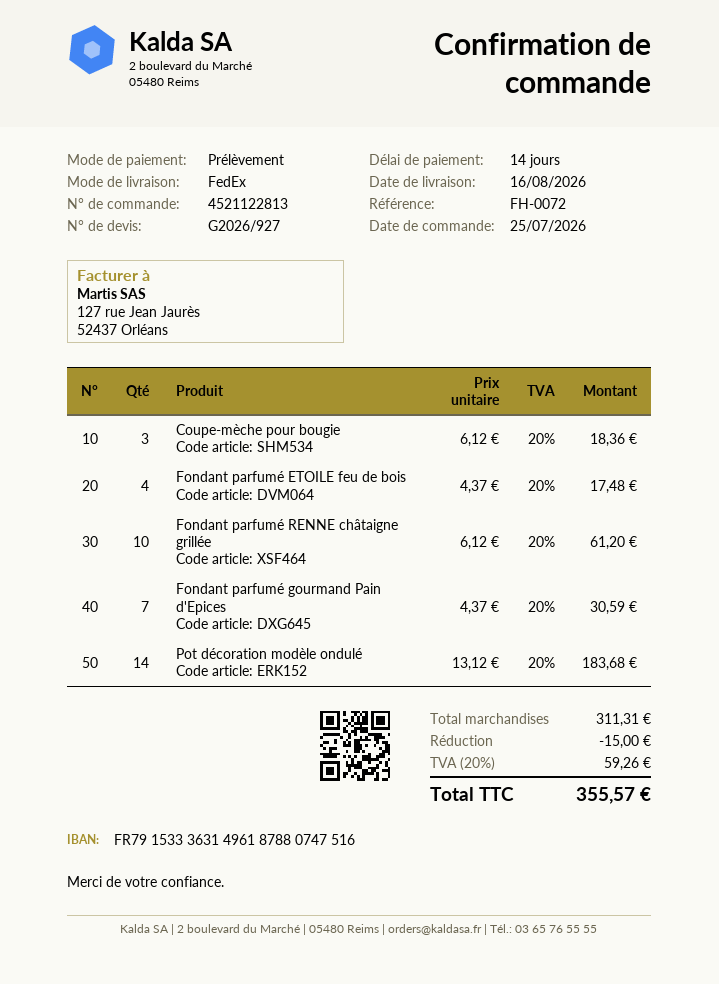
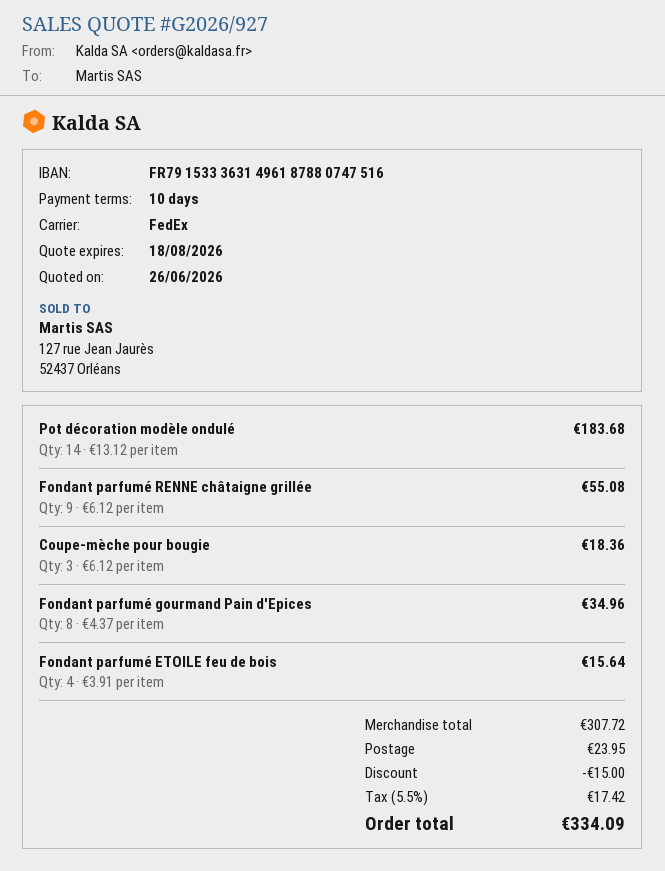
payment terms: 14 days -> 10 days
Fondant parfumé ETOILE feu de bois: 4 x 4.37 = 17.48 -> 4 x 3.91 = 15.64
Fondant parfumé RENNE châtaigne grillée: 10 x 6.12 = 61.20 -> 9 x 6.12 = 55.08
Fondant parfumé gourmand Pain d'Epices: 7 x 4.37 = 30.59 -> 8 x 4.37 = 34.96
subtotal: 311.31 -> 307.72
shipping: none -> 23.95
tax: 20% = 59.26 -> 5.5% = 17.42
total: 355.57 -> 334.09

